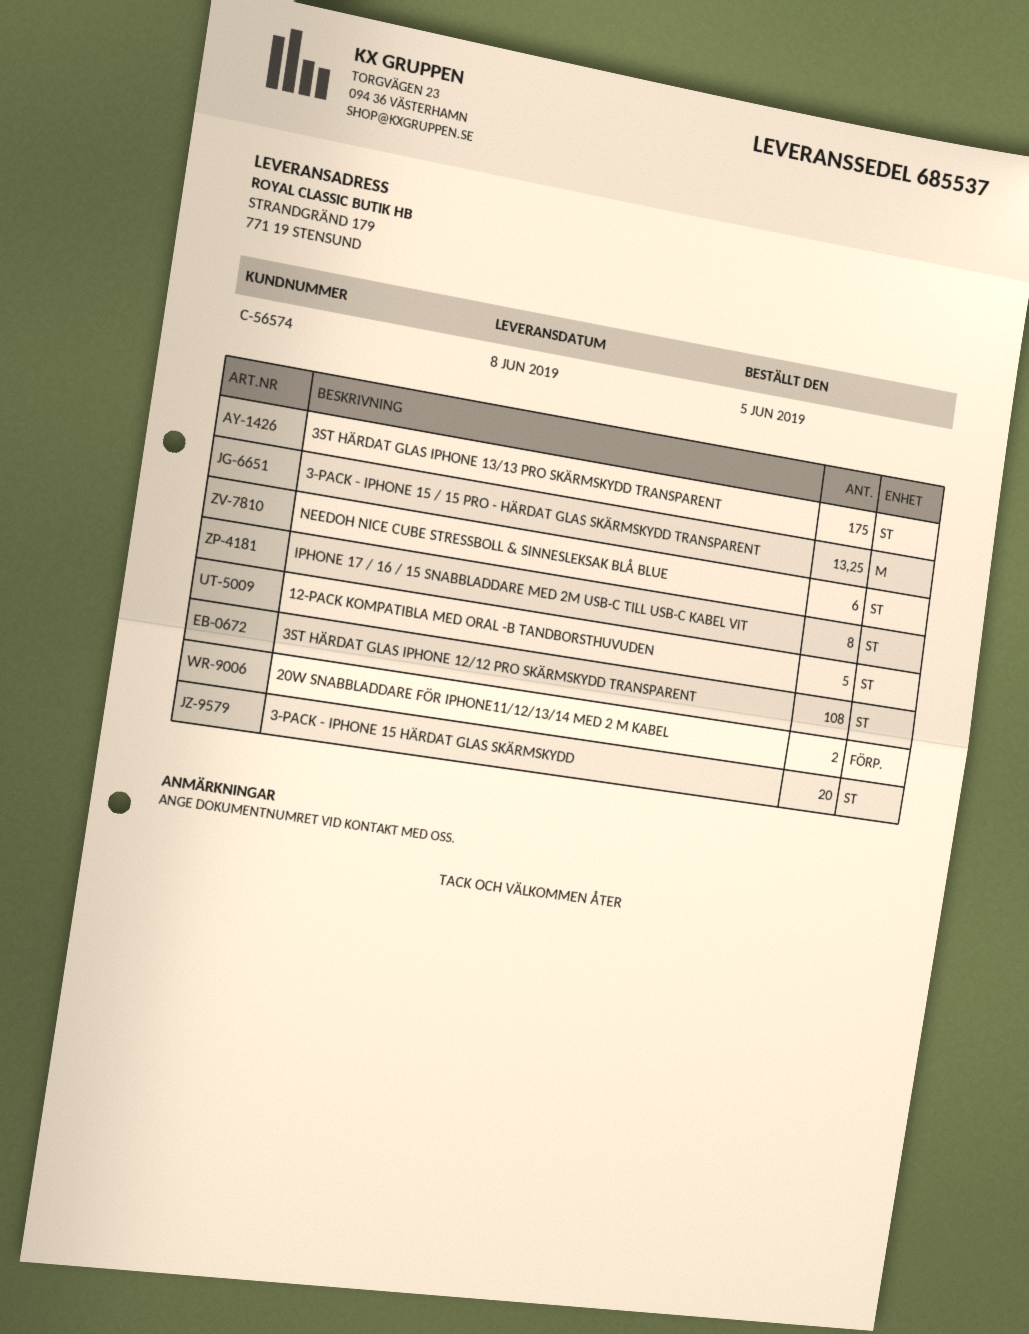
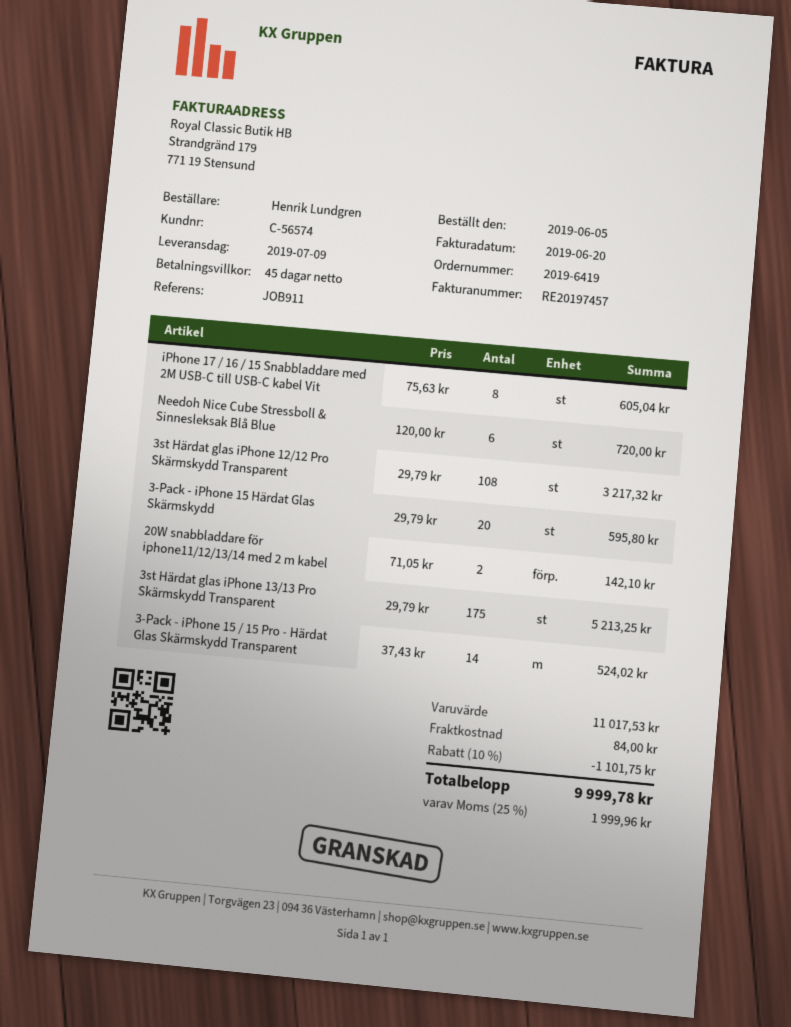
delivery date: 2019-06-08 -> 2019-07-09
3-PACK - IPHONE 15 / 15 PRO - HÄRDAT GLAS SKÄRMSKYDD TRANSPARENT: 13.25 -> 14
12-PACK KOMPATIBLA MED ORAL -B TANDBORSTHUVUDEN: 5 -> none

